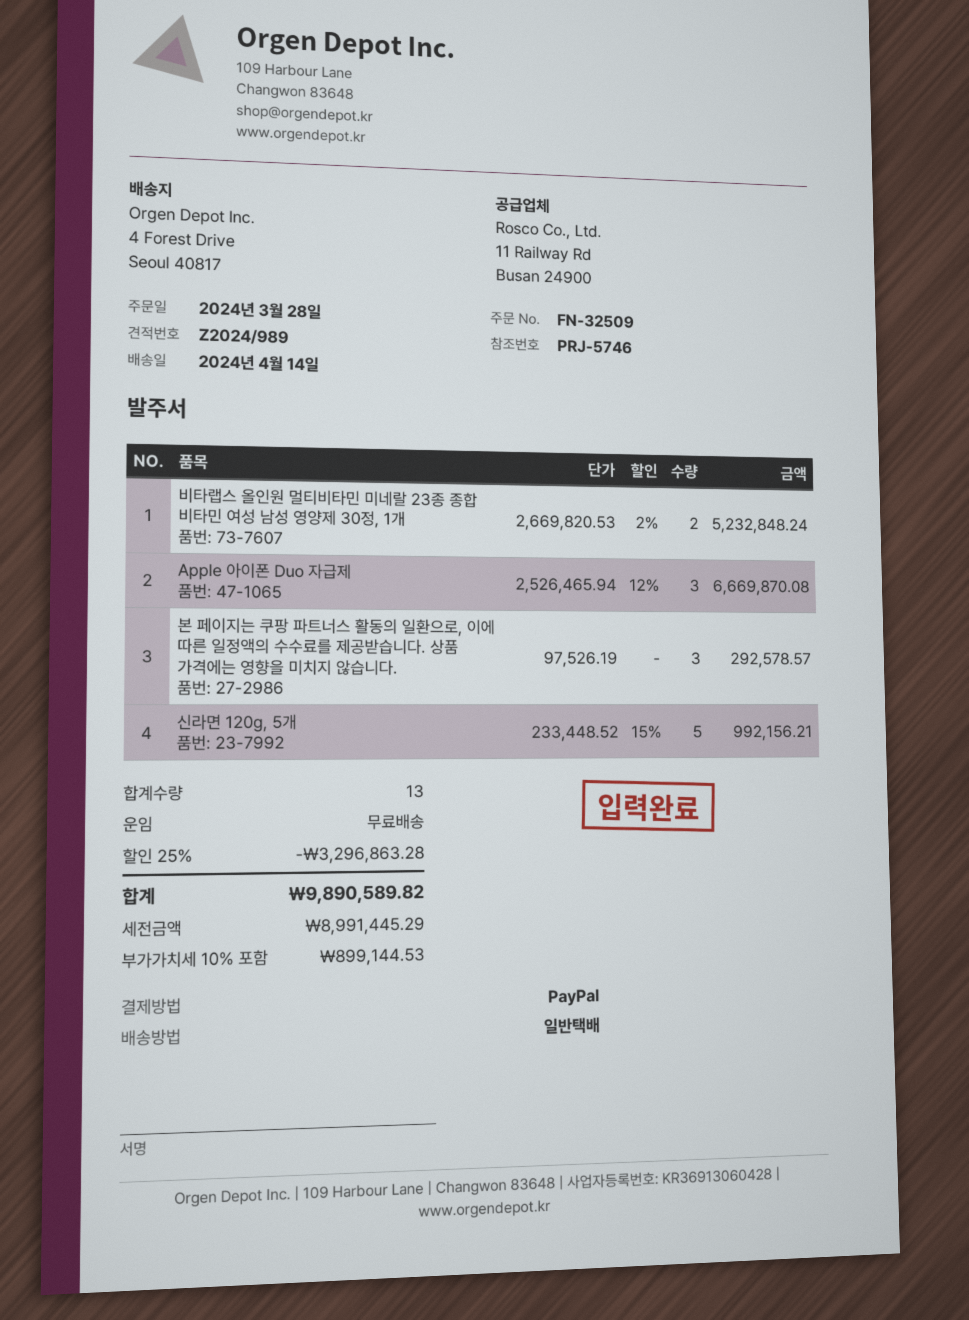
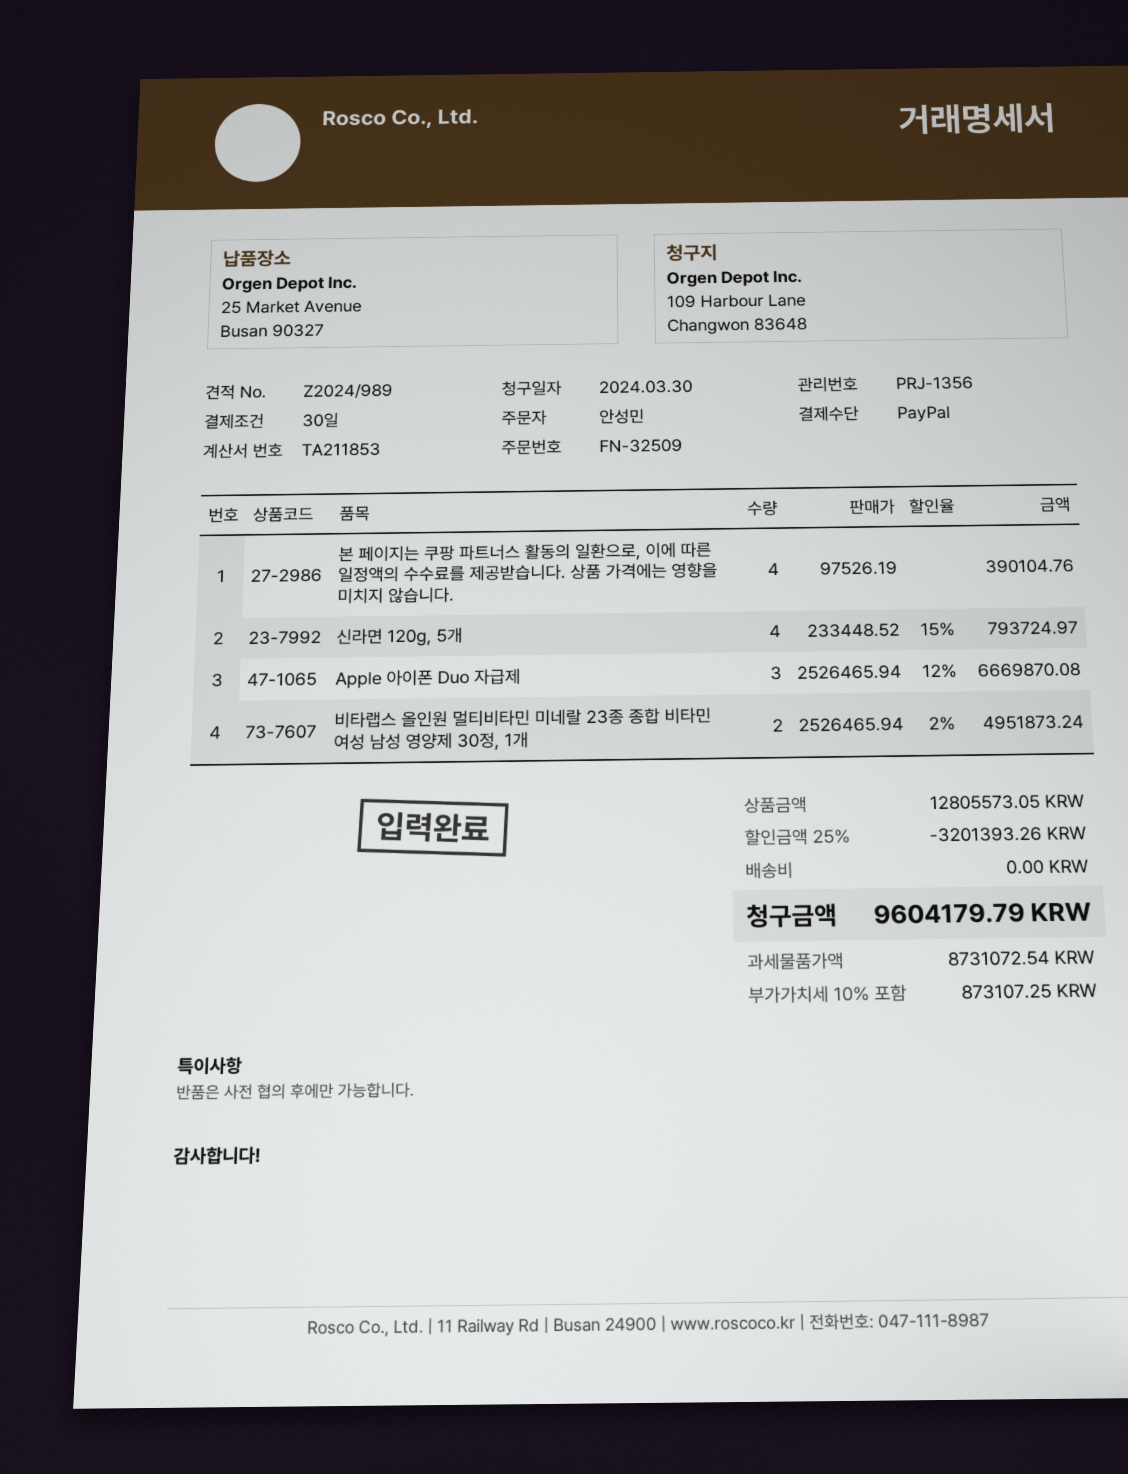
reference: PRJ-5746 -> PRJ-1356
ship to: 4 Forest Drive, Seoul 40817 -> 25 Market Avenue, Busan 90327
비타랩스 올인원 멀티비타민 미네랄 23종 종합 비타민 여성 남성 영양제 30정, 1개: 2 x 2669820.53 - 2% = 5232848.24 -> 2 x 2526465.94 - 2% = 4951873.24
본 페이지는 쿠팡 파트너스 활동의 일환으로, 이에 따른 일정액의 수수료를 제공받습니다. 상품 가격에는 영향을 미치지 않습니다.: 3 x 97526.19 = 292578.57 -> 4 x 97526.19 = 390104.76
신라면 120g, 5개: 5 x 233448.52 - 15% = 992156.21 -> 4 x 233448.52 - 15% = 793724.97
discount: 25% = 3296863.28 -> 25% = 3201393.26
net: 8991445.29 -> 8731072.54
tax: 10% = 899144.53 -> 10% = 873107.25
total: 9890589.82 -> 9604179.79

